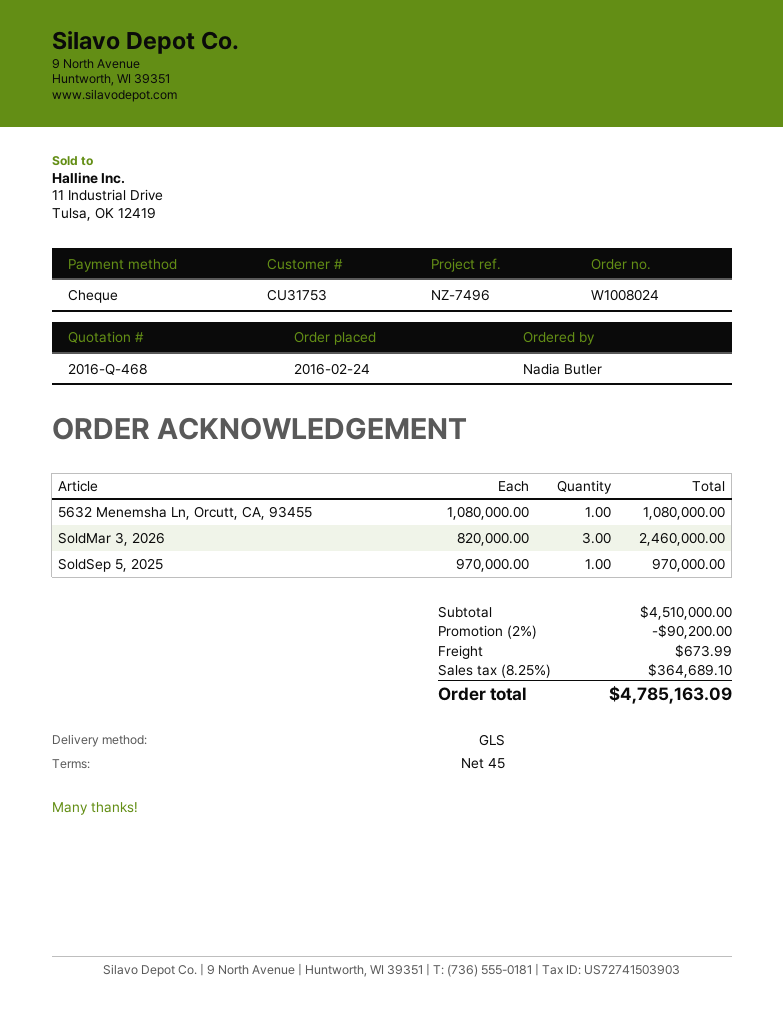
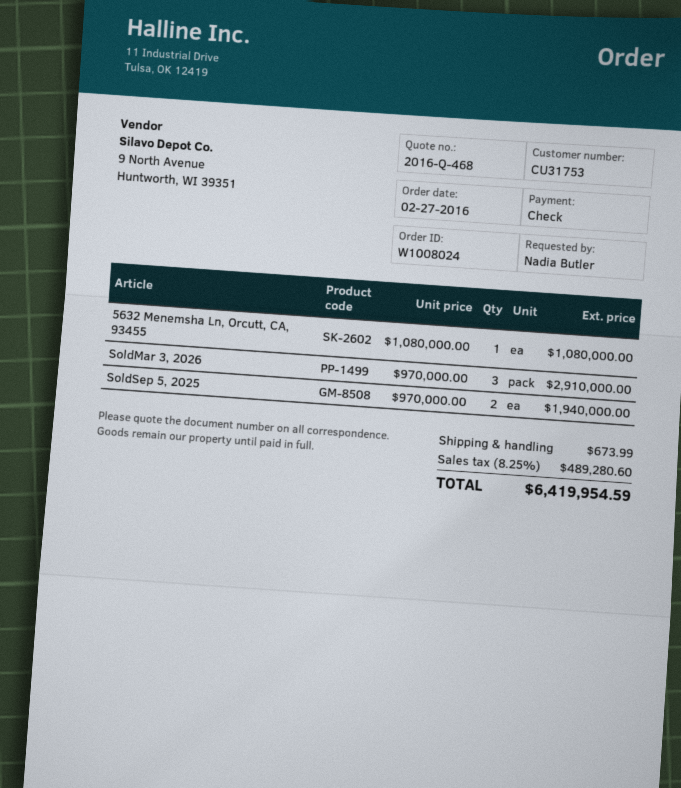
order date: 2016-02-24 -> 2016-02-27
SoldMar 3, 2026: 3 x 820000.00 = 2460000.00 -> 3 x 970000.00 = 2910000.00
SoldSep 5, 2025: 1 x 970000.00 = 970000.00 -> 2 x 970000.00 = 1940000.00
discount: 2% = 90200.00 -> none
tax: 8.25% = 364689.10 -> 8.25% = 489280.60
total: 4785163.09 -> 6419954.59

